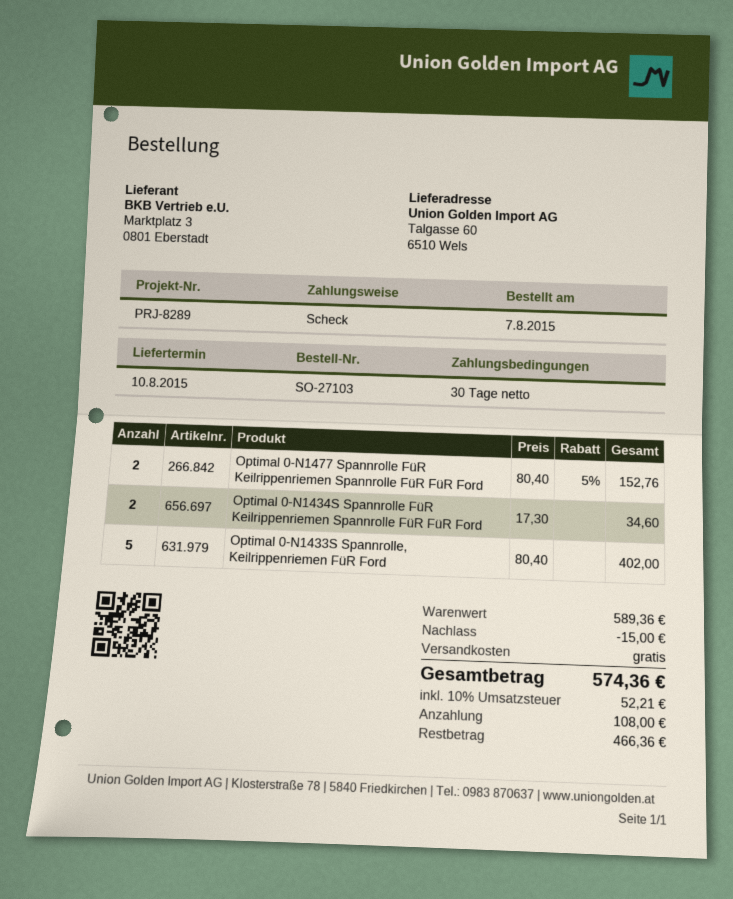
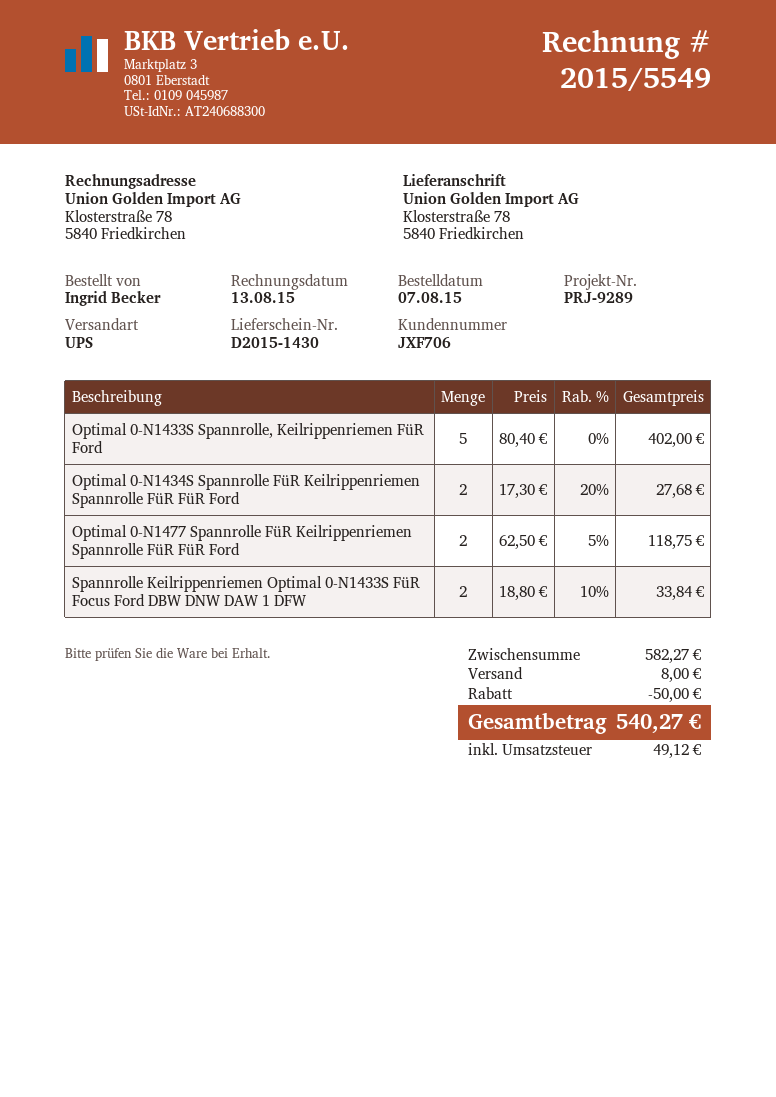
reference: PRJ-8289 -> PRJ-9289
ship to: Talgasse 60, 6510 Wels -> Klosterstraße 78, 5840 Friedkirchen
Optimal 0-N1477 Spannrolle FüR Keilrippenriemen Spannrolle FüR FüR Ford: 2 x 80.40 - 5% = 152.76 -> 2 x 62.50 - 5% = 118.75
Optimal 0-N1434S Spannrolle FüR Keilrippenriemen Spannrolle FüR FüR Ford: 2 x 17.30 = 34.60 -> 2 x 17.30 - 20% = 27.68
Spannrolle Keilrippenriemen Optimal 0-N1433S FüR Focus Ford DBW DNW DAW 1 DFW: none -> 2 x 18.80 - 10% = 33.84
subtotal: 589.36 -> 582.27
discount: 15.00 -> 50.00
shipping: 0.00 -> 8.00
tax: 52.21 -> 49.12
total: 574.36 -> 540.27

